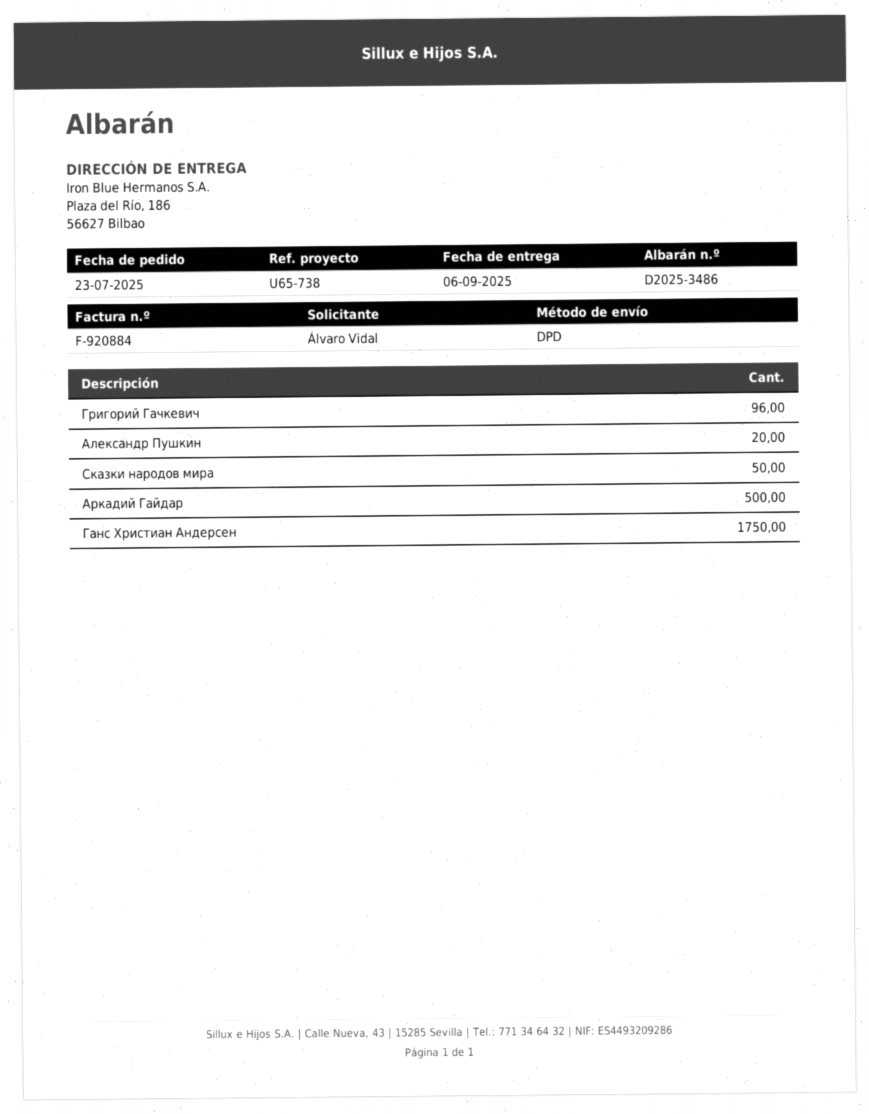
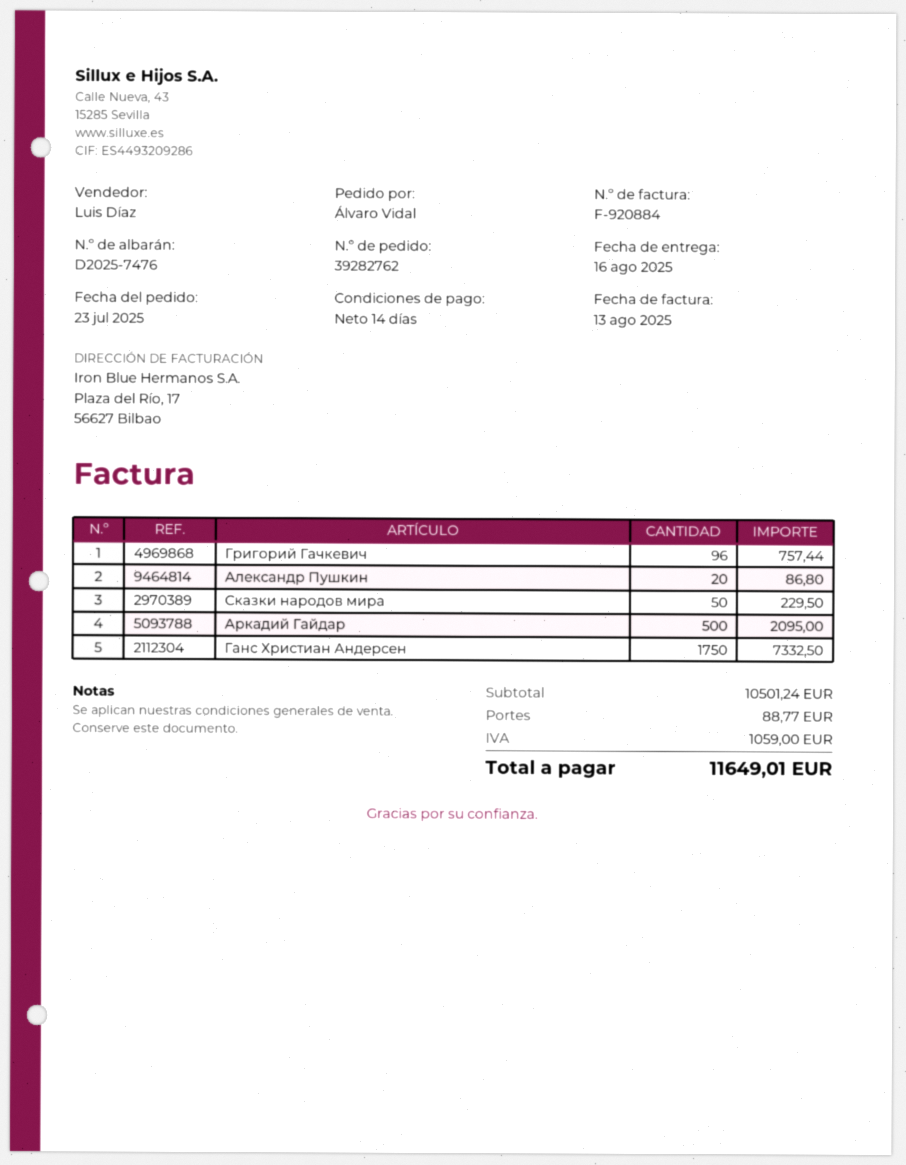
delivery note number: D2025-3486 -> D2025-7476
delivery date: 2025-09-06 -> 2025-08-16

